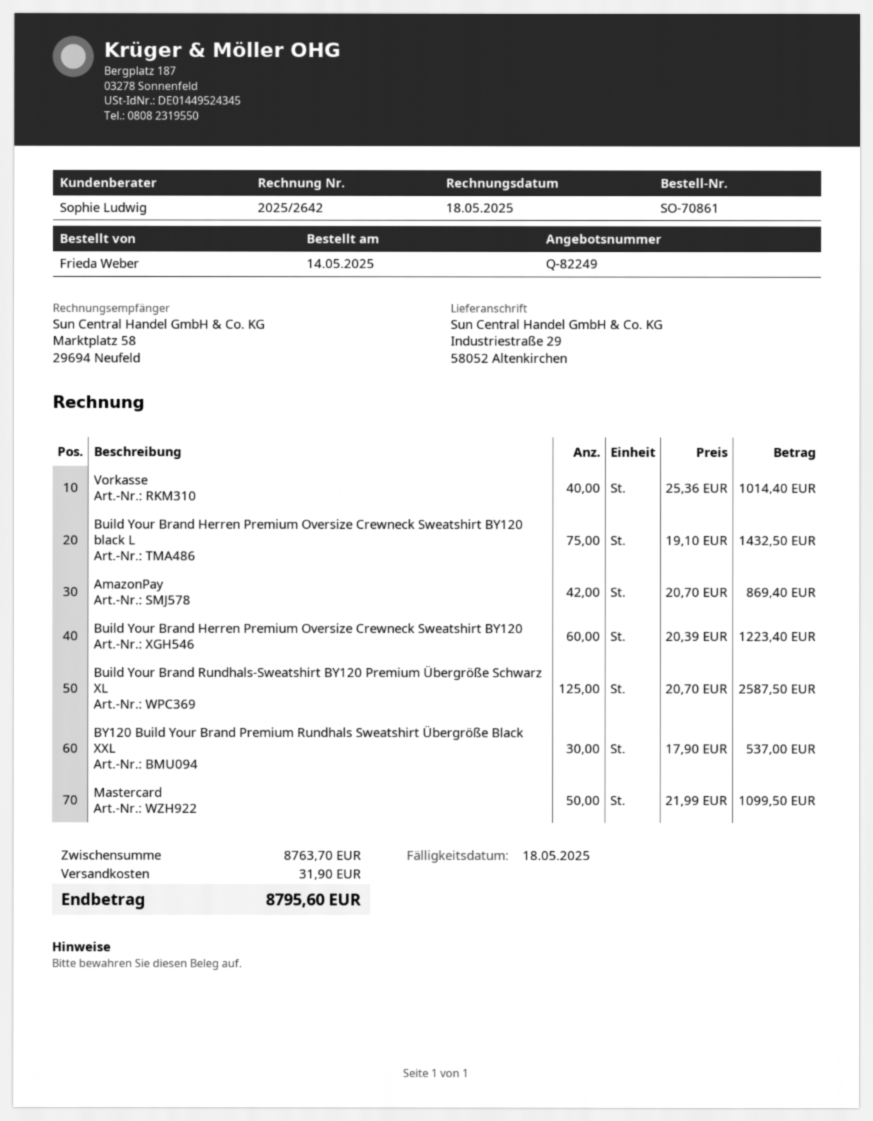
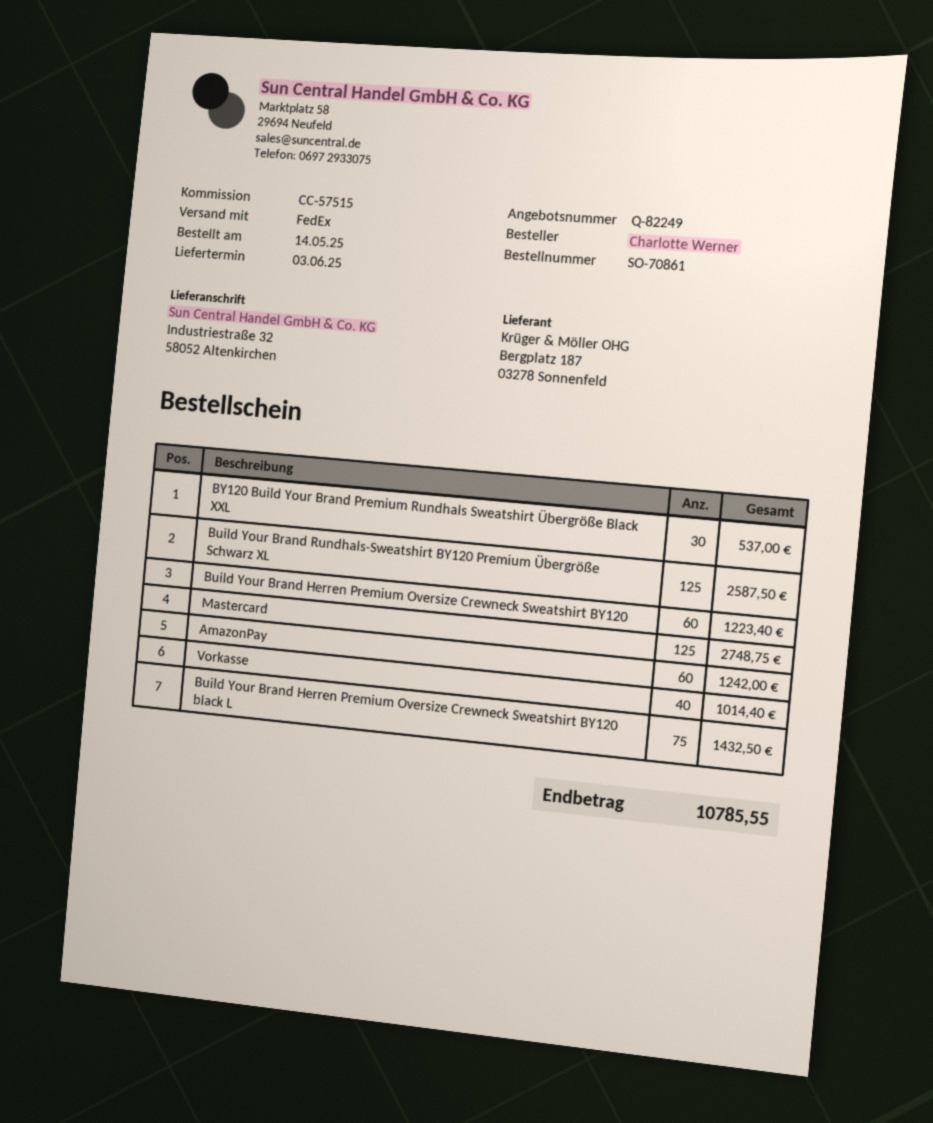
ordered by: Frieda Weber -> Charlotte Werner
ship to: Industriestraße 29, 58052 Altenkirchen -> Industriestraße 32, 58052 Altenkirchen
AmazonPay: 42 for 869.40 -> 60 for 1242.00
Mastercard: 50 for 1099.50 -> 125 for 2748.75
shipping: 31.90 -> none
total: 8795.60 -> 10785.55

